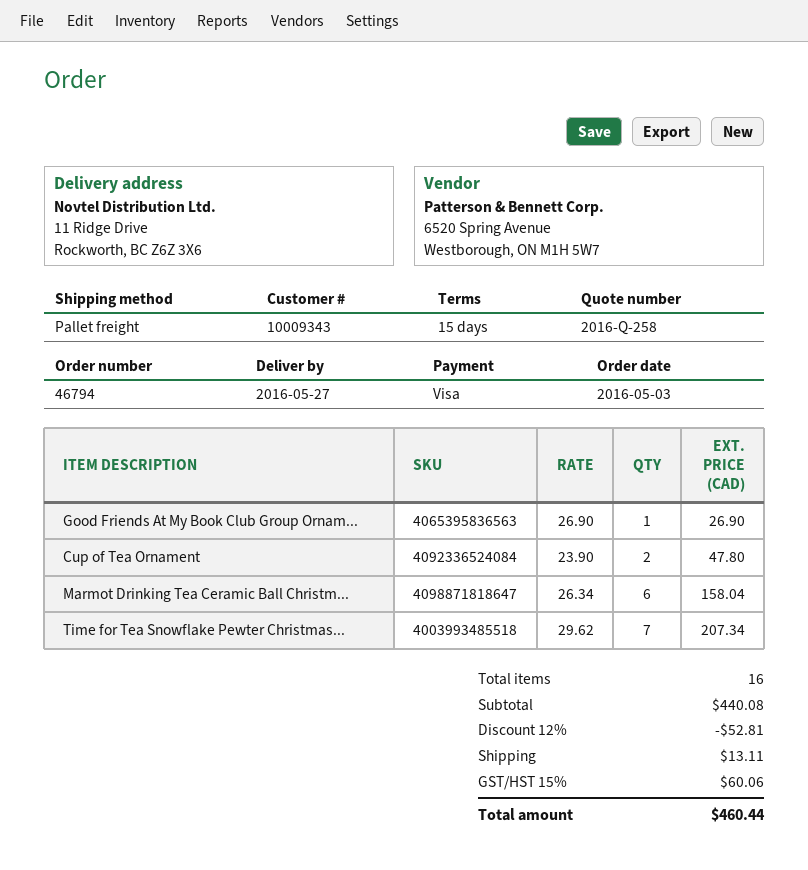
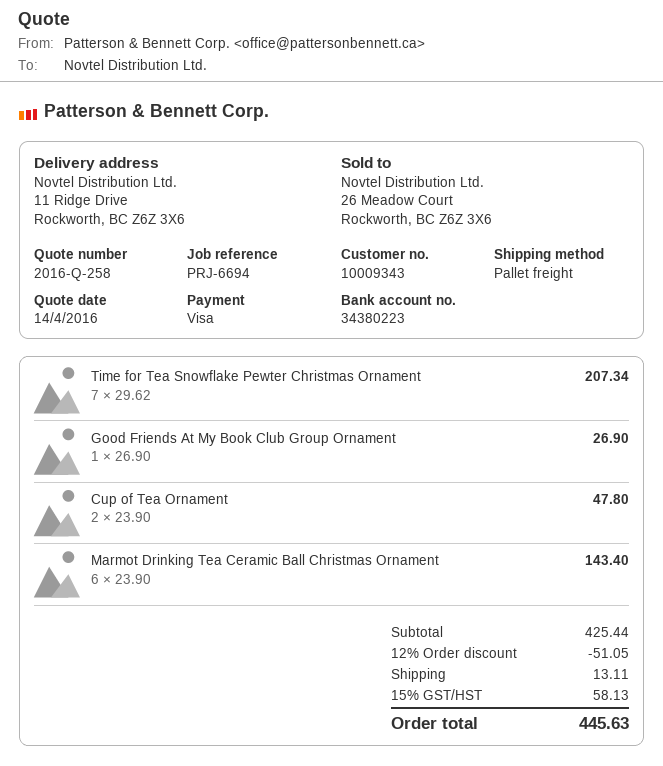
Marmot Drinking Tea Ceramic Ball Christm...: 6 x 26.34 = 158.04 -> 6 x 23.90 = 143.40
subtotal: 440.08 -> 425.44
discount: 12% = 52.81 -> 12% = 51.05
tax: 15% = 60.06 -> 15% = 58.13
total: 460.44 -> 445.63

